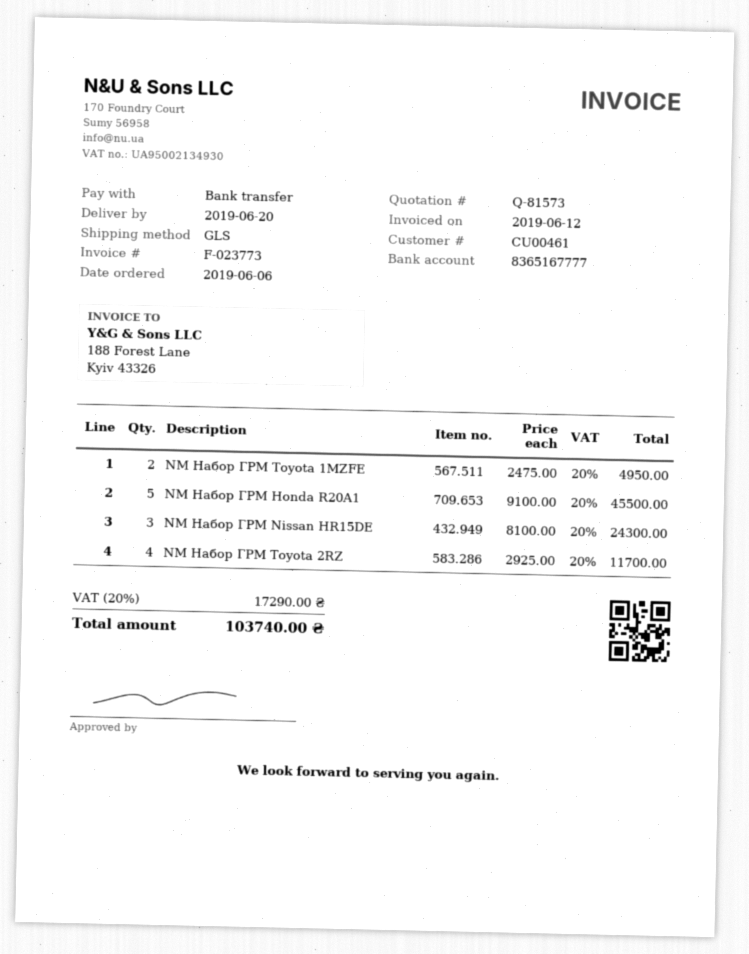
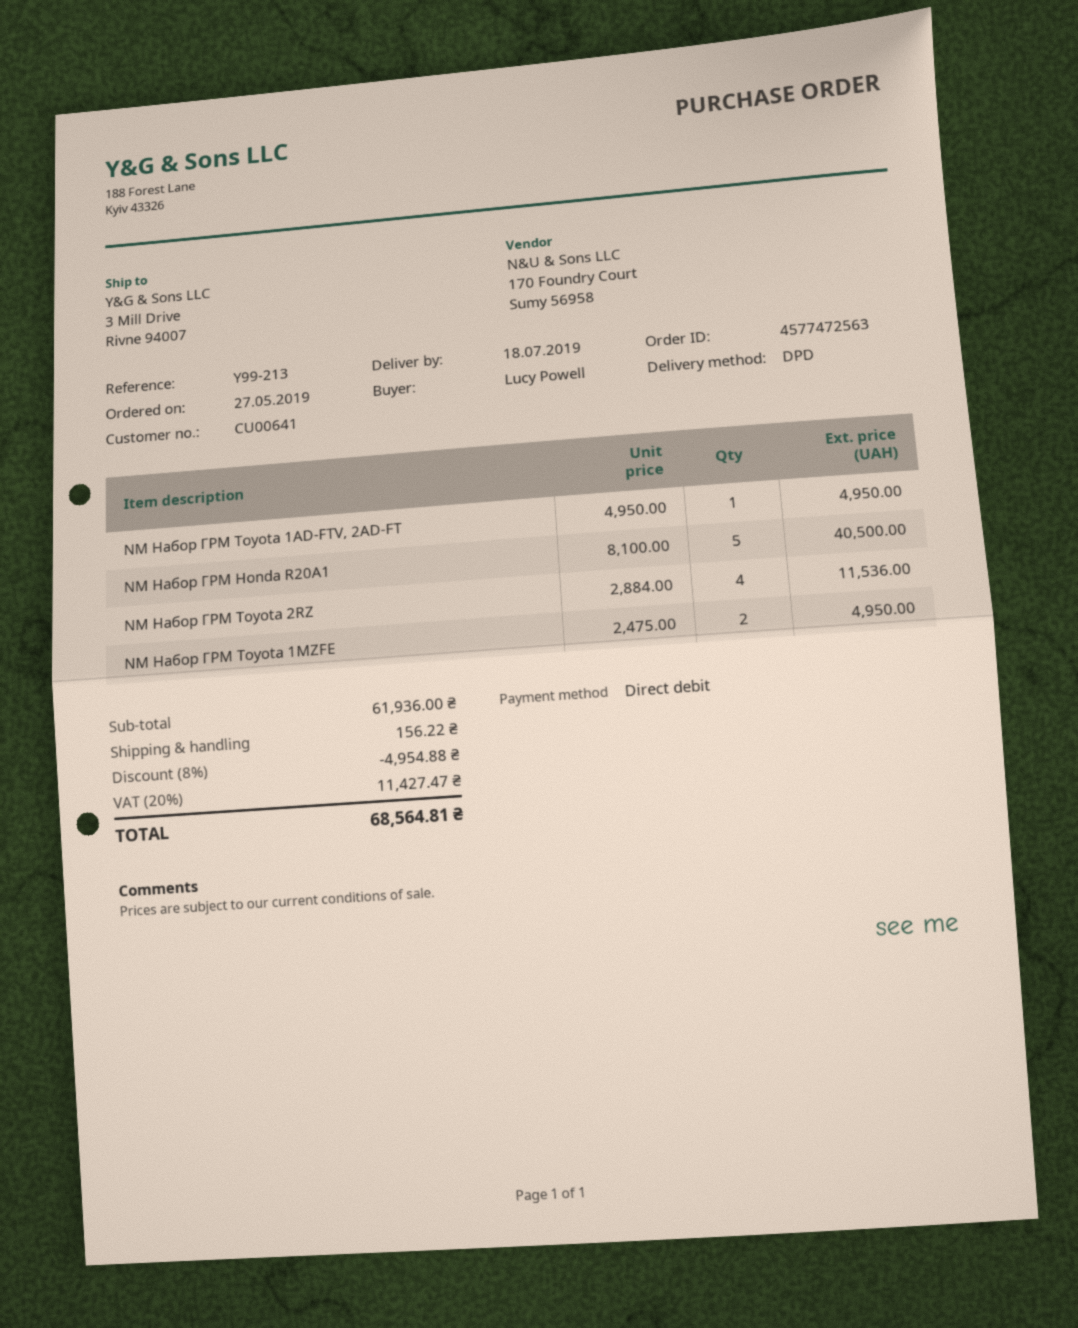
order date: 2019-06-06 -> 2019-05-27
delivery date: 2019-06-20 -> 2019-07-18
customer number: CU00461 -> CU00641
payment method: bank transfer -> direct debit
shipping method: GLS -> DPD
NM Набор ГРМ Honda R20A1: 5 x 9100.00 = 45500.00 -> 5 x 8100.00 = 40500.00
NM Набор ГРМ Nissan HR15DE: 3 x 8100.00 = 24300.00 -> none
NM Набор ГРМ Toyota 2RZ: 4 x 2925.00 = 11700.00 -> 4 x 2884.00 = 11536.00
NM Набор ГРМ Toyota 1AD-FTV, 2AD-FT: none -> 1 x 4950.00 = 4950.00
discount: none -> 8% = 4954.88
shipping: none -> 156.22
tax: 20% = 17290.00 -> 20% = 11427.47
total: 103740.00 -> 68564.81

